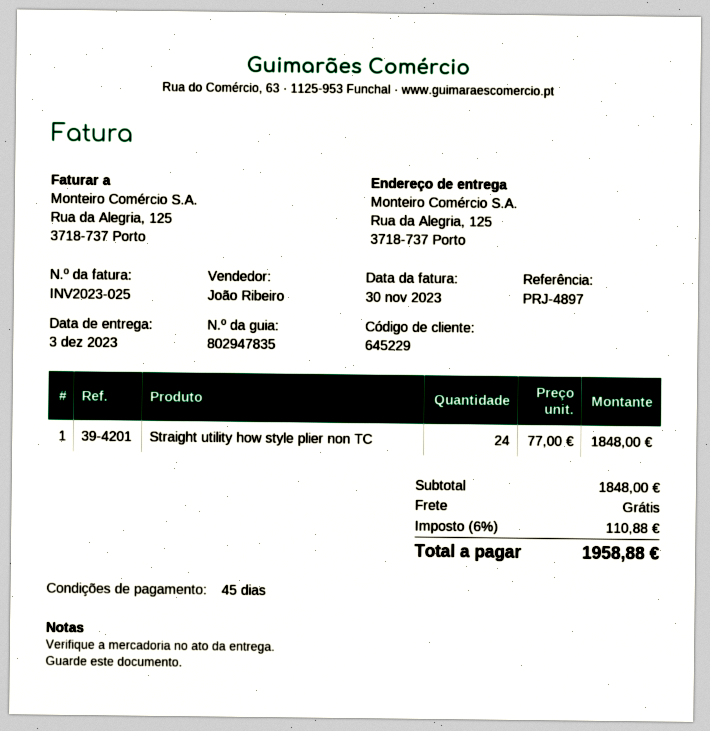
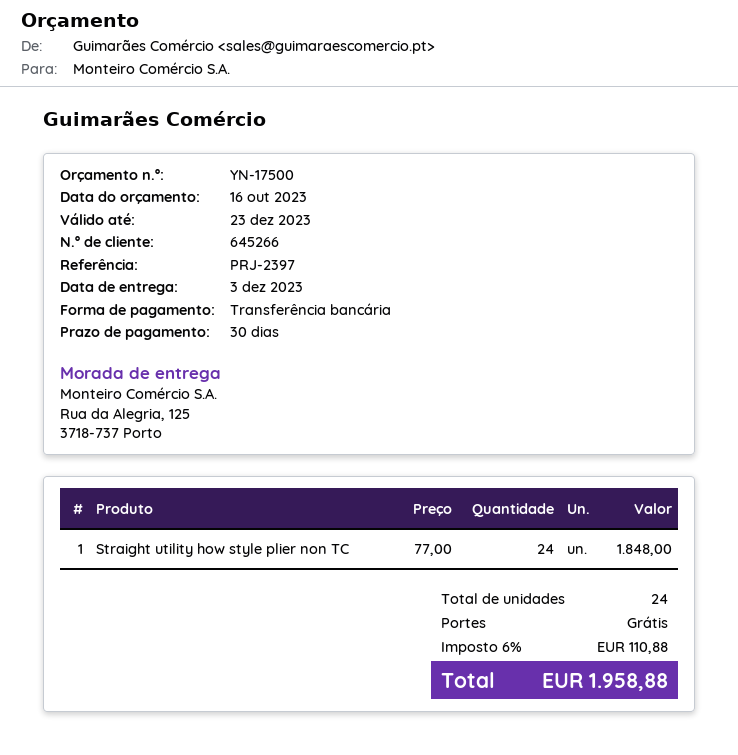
payment terms: 45 days -> 30 days
customer number: 645229 -> 645266
reference: PRJ-4897 -> PRJ-2397

